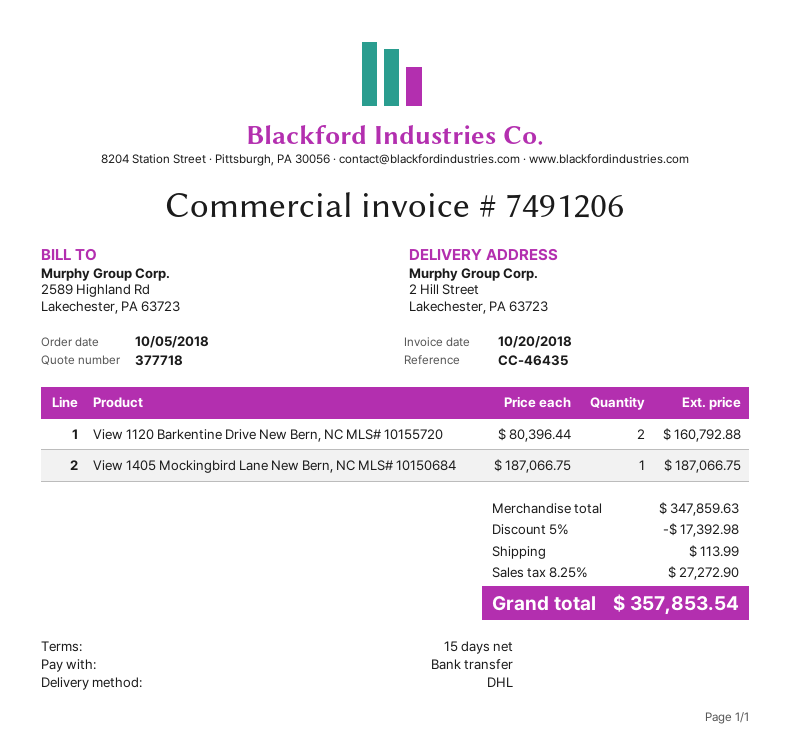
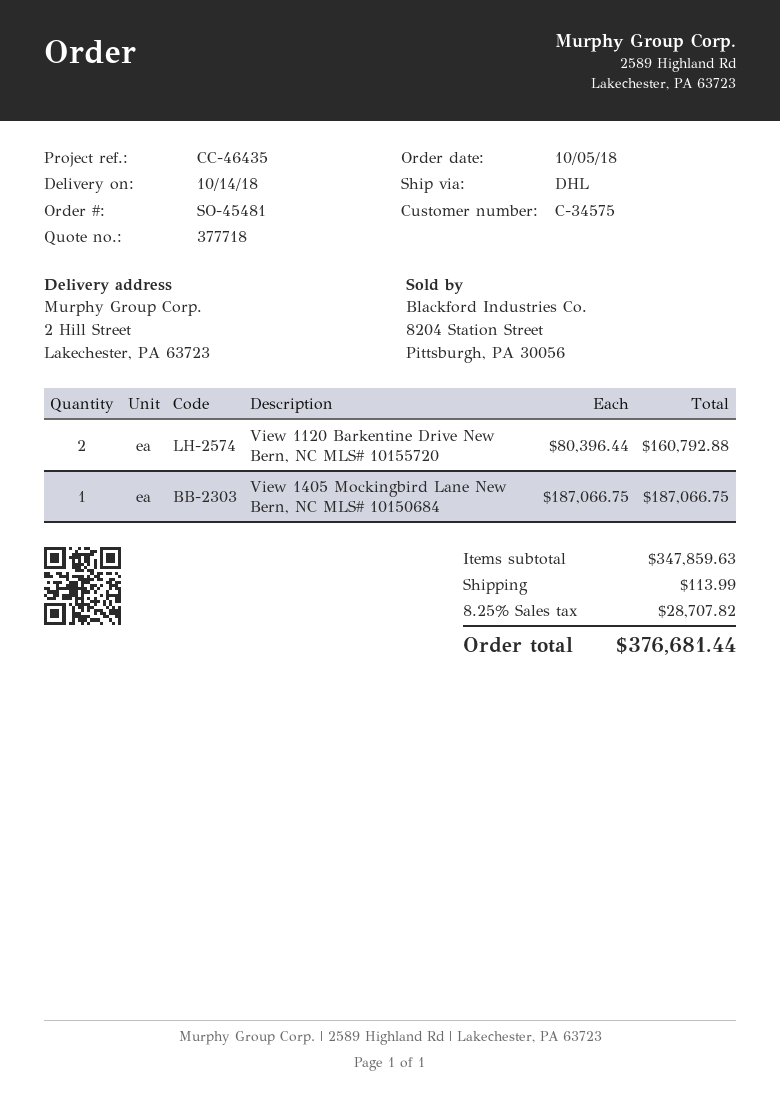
discount: 5% = 17392.98 -> none
tax: 8.25% = 27272.90 -> 8.25% = 28707.82
total: 357853.54 -> 376681.44

